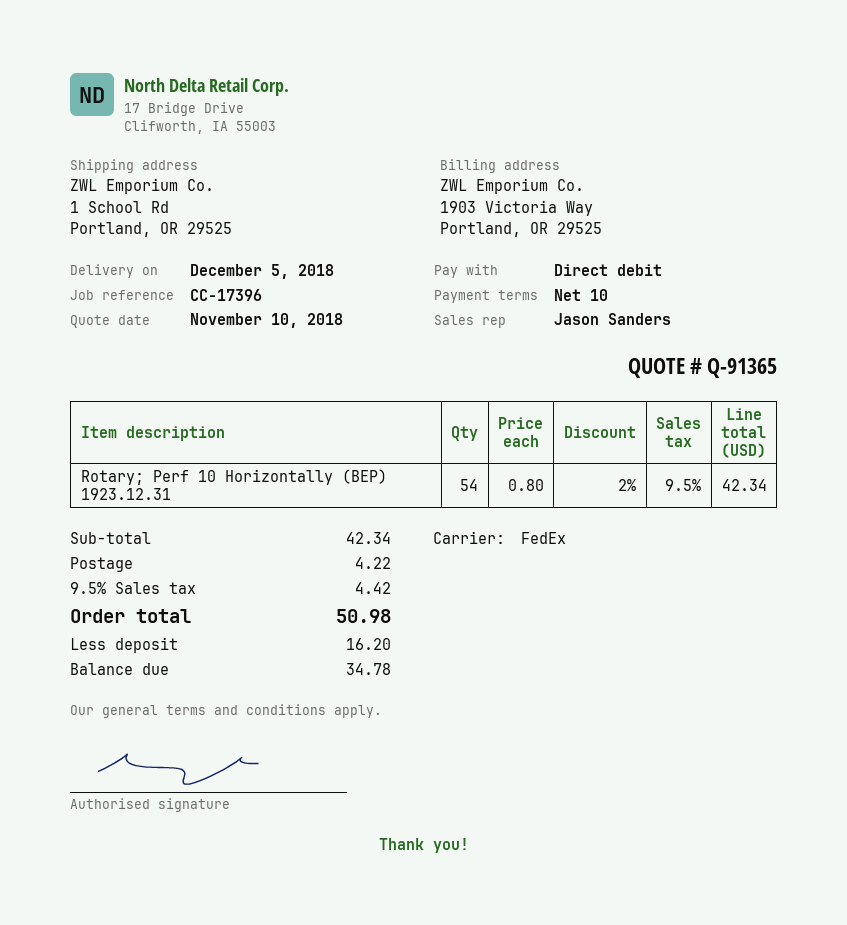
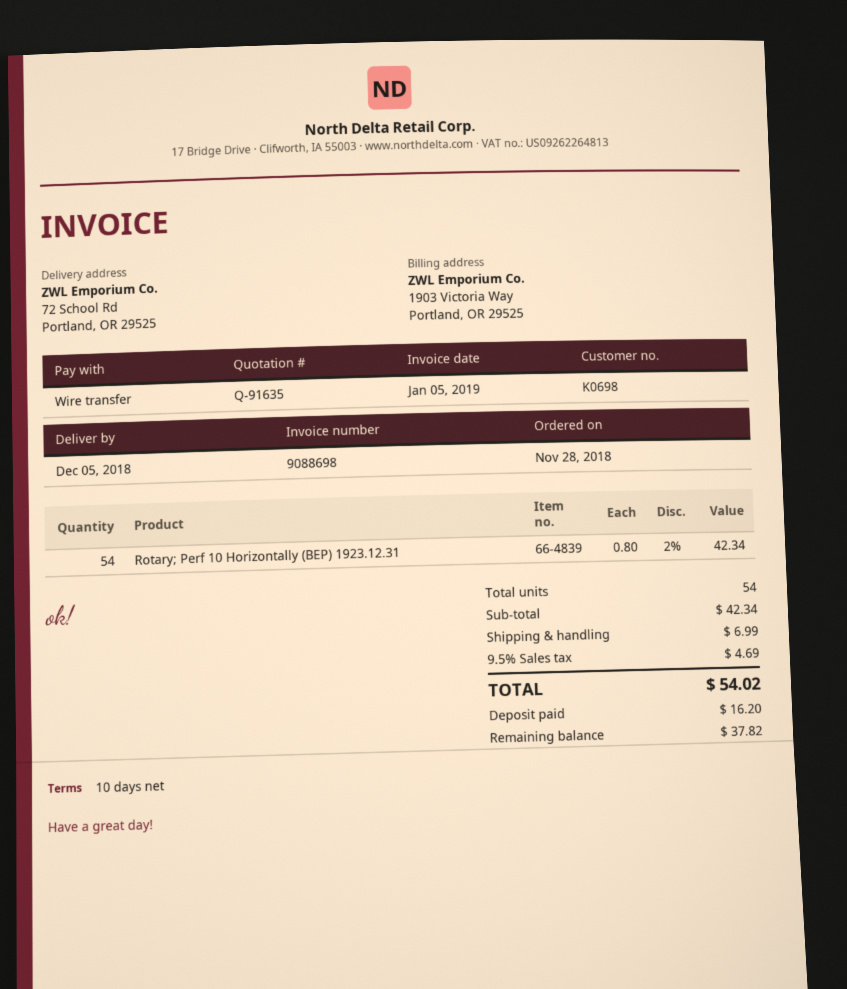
quote number: Q-91365 -> Q-91635
payment method: direct debit -> bank transfer
ship to: 1 School Rd, Portland, OR 29525 -> 72 School Rd, Portland, OR 29525
shipping: 4.22 -> 6.99
tax: 9.5% = 4.42 -> 9.5% = 4.69
total: 50.98 -> 54.02
balance: 34.78 -> 37.82

